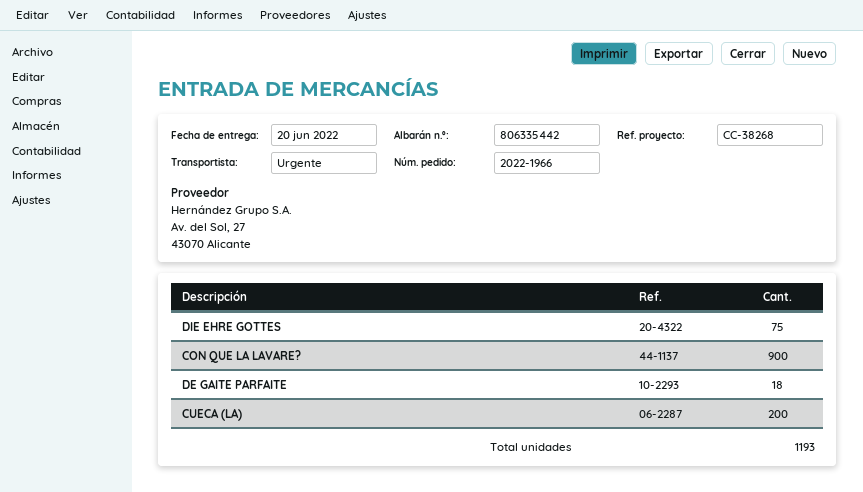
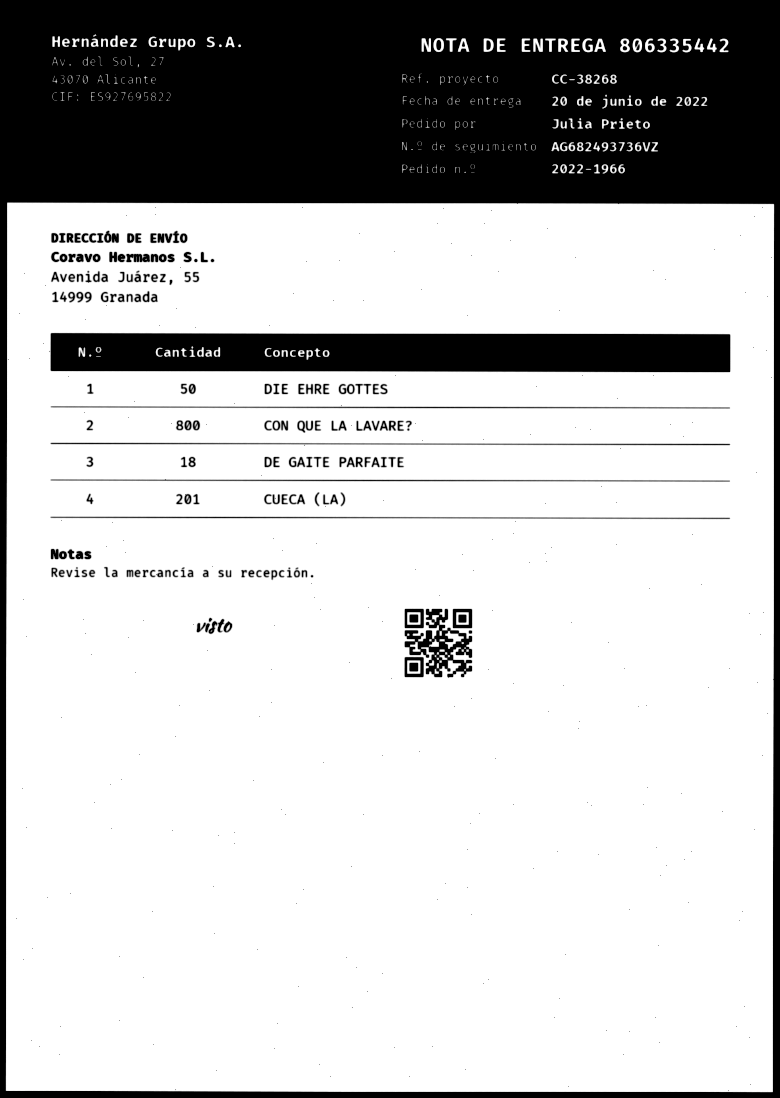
DIE EHRE GOTTES: 75 -> 50
CON QUE LA LAVARE?: 900 -> 800
CUECA (LA): 200 -> 201

